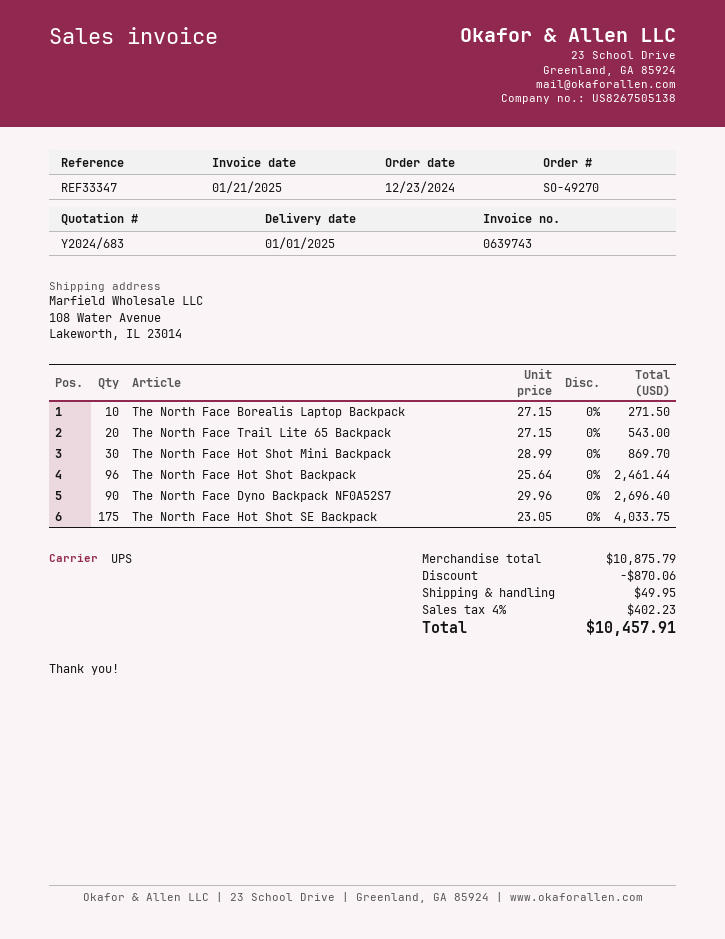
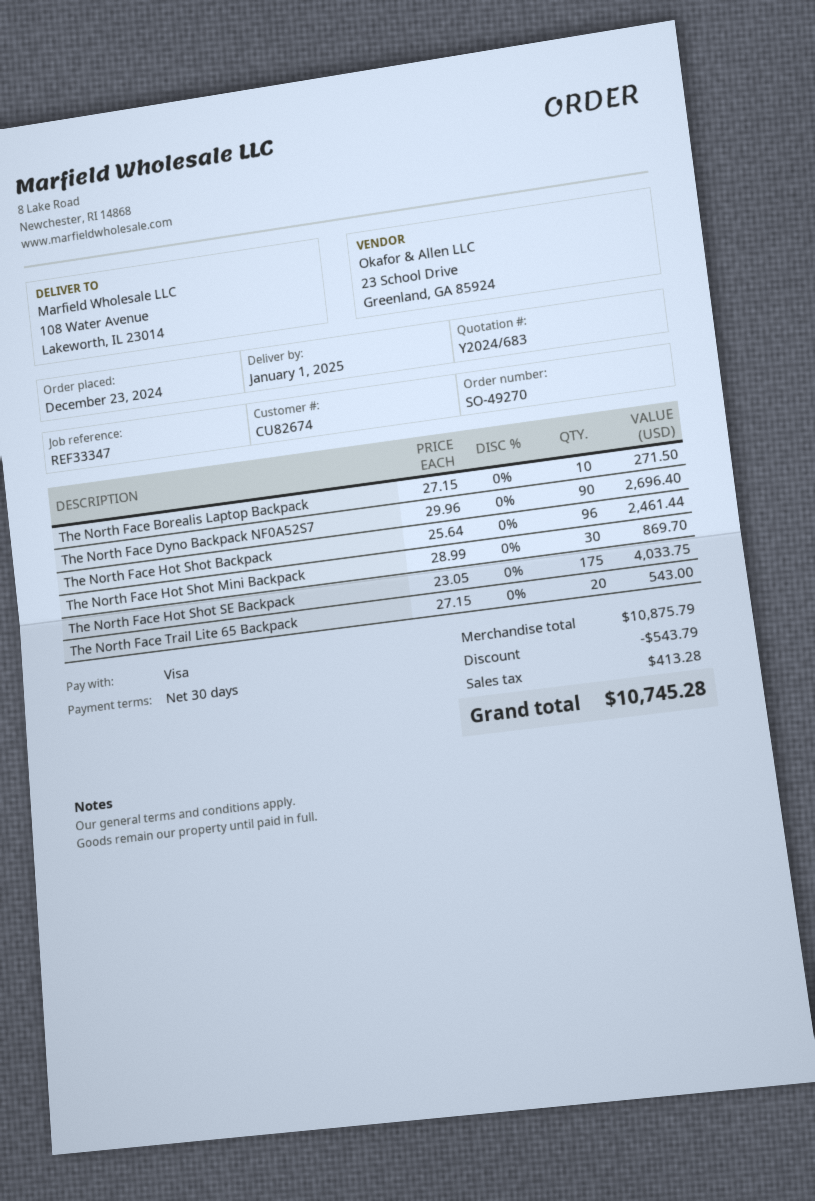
discount: 870.06 -> 543.79
shipping: 49.95 -> none
tax: 402.23 -> 413.28
total: 10457.91 -> 10745.28

